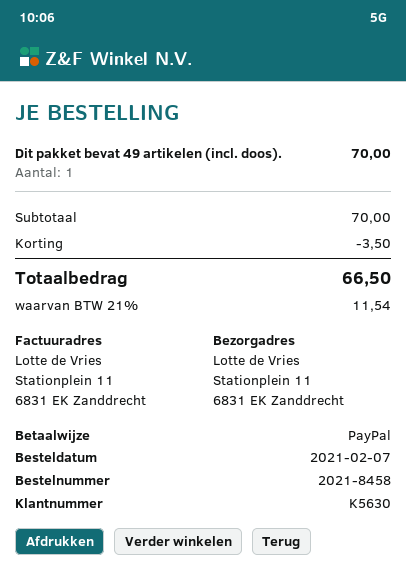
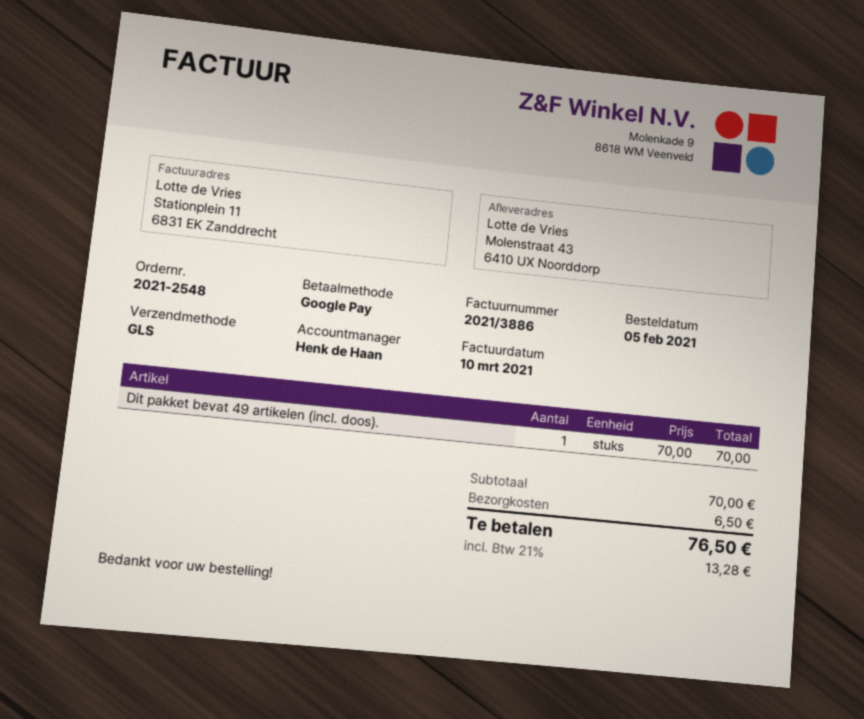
order number: 2021-8458 -> 2021-2548
order date: 2021-02-07 -> 2021-02-05
payment method: PayPal -> Google Pay
ship to: Stationplein 11, 6831 EK Zanddrecht -> Molenstraat 43, 6410 UX Noorddorp
discount: 3.50 -> none
shipping: none -> 6.50
tax: 21% = 11.54 -> 21% = 13.28
total: 66.50 -> 76.50

